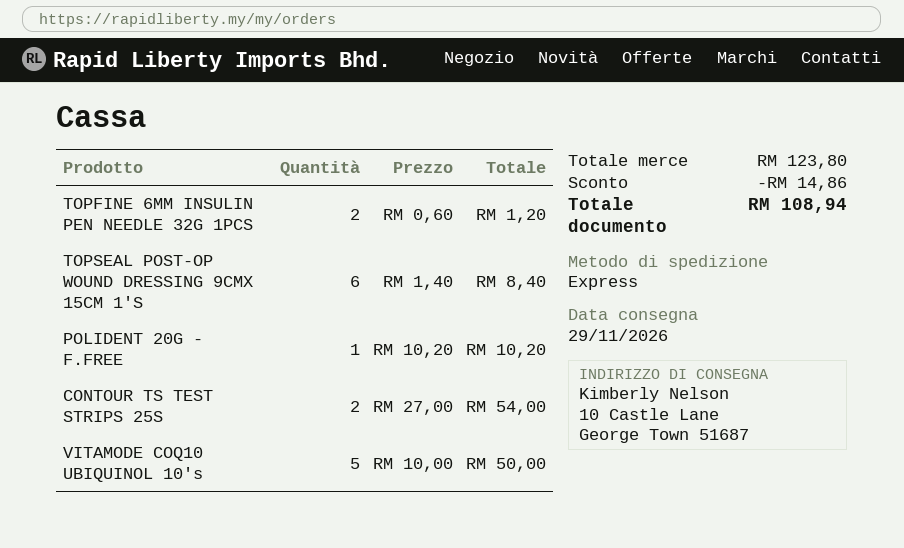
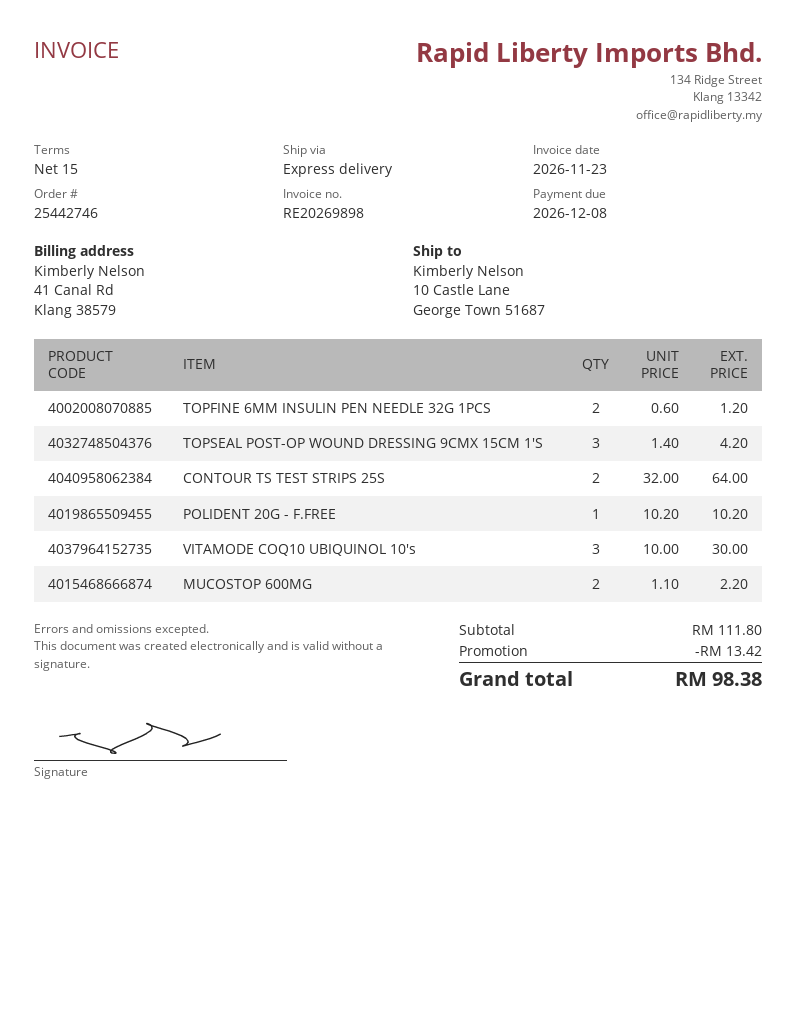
TOPSEAL POST-OP WOUND DRESSING 9CMX 15CM 1'S: 6 x 1.40 = 8.40 -> 3 x 1.40 = 4.20
CONTOUR TS TEST STRIPS 25S: 2 x 27.00 = 54.00 -> 2 x 32.00 = 64.00
VITAMODE COQ10 UBIQUINOL 10's: 5 x 10.00 = 50.00 -> 3 x 10.00 = 30.00
MUCOSTOP 600MG: none -> 2 x 1.10 = 2.20
subtotal: 123.80 -> 111.80
discount: 14.86 -> 13.42
total: 108.94 -> 98.38

